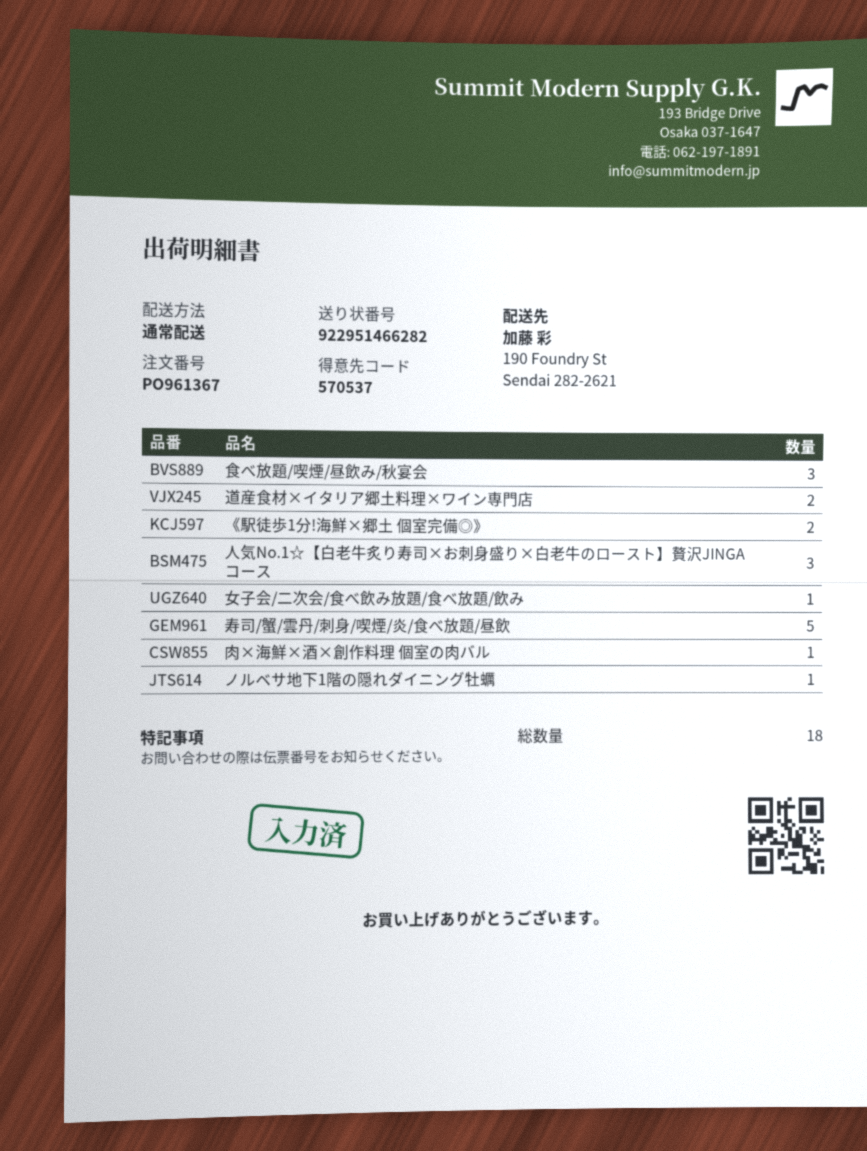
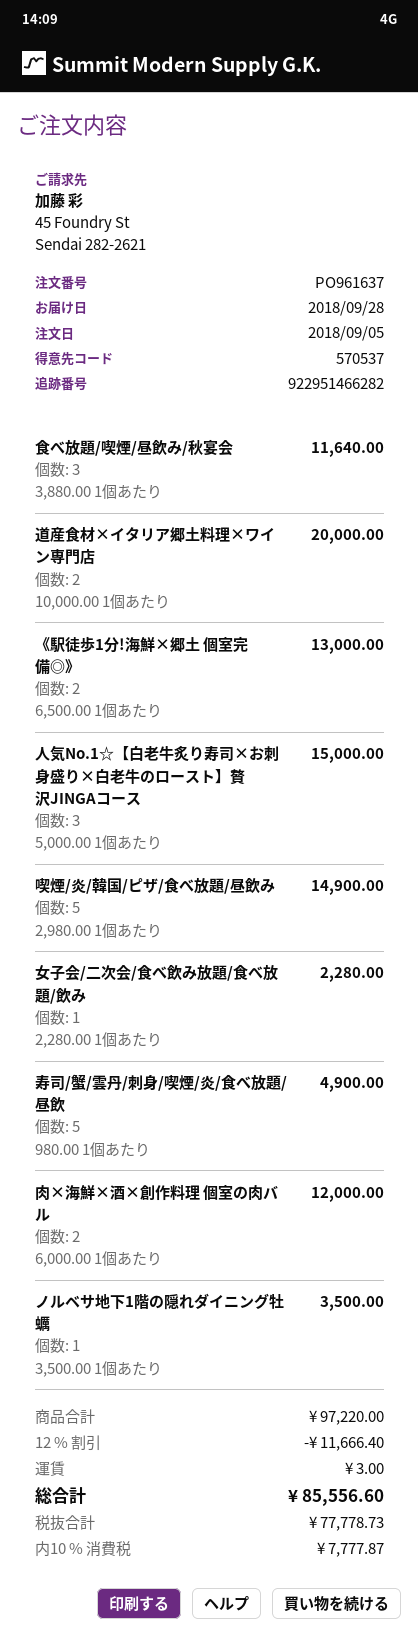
order number: PO961367 -> PO961637
肉×海鮮×酒×創作料理 個室の肉バル: 1 -> 2
喫煙/炎/韓国/ピザ/食べ放題/昼飲み: none -> 5

